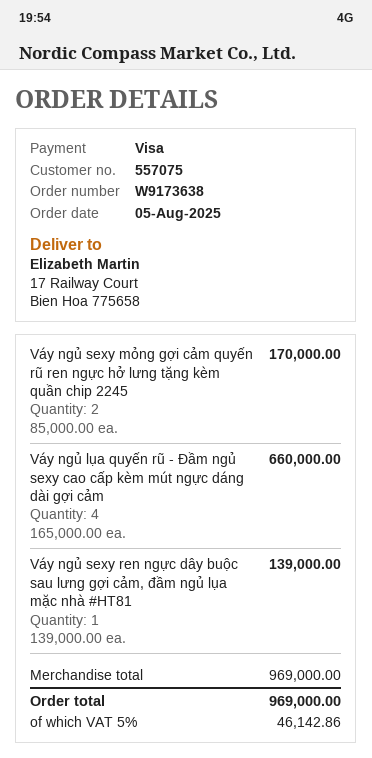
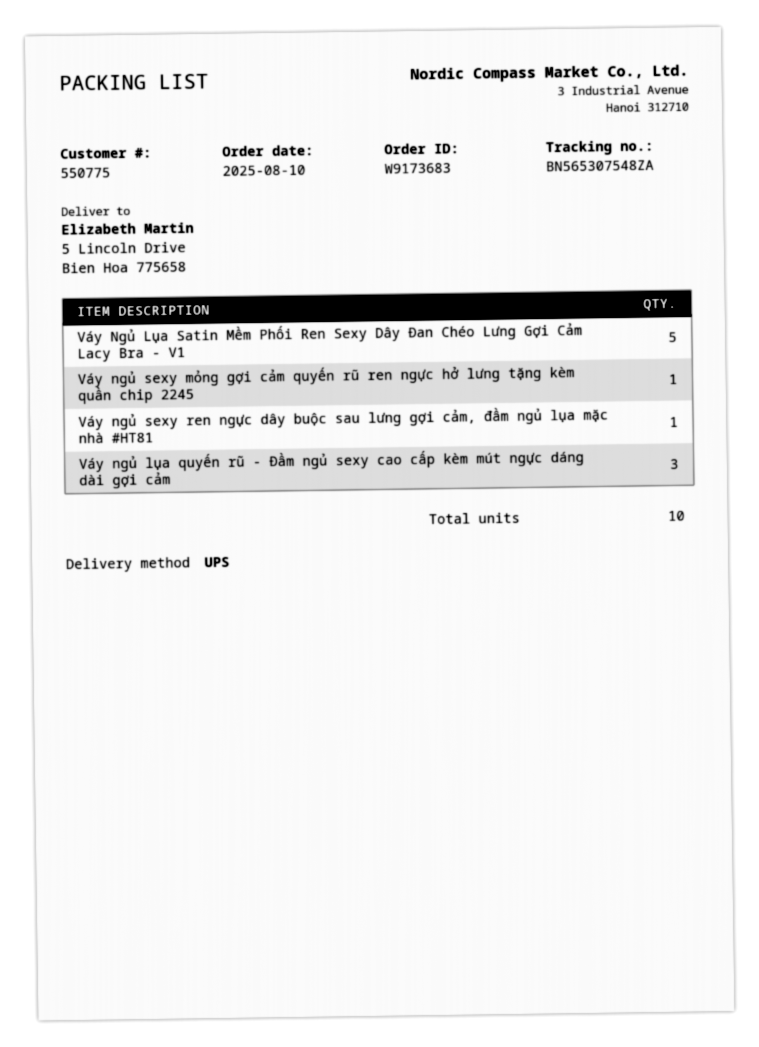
order number: W9173638 -> W9173683
order date: 2025-08-05 -> 2025-08-10
customer number: 557075 -> 550775
ship to: 17 Railway Court, Bien Hoa 775658 -> 5 Lincoln Drive, Bien Hoa 775658
Váy ngủ sexy mỏng gợi cảm quyến rũ ren ngực hở lưng tặng kèm quần chip 2245: 2 -> 1
Váy ngủ lụa quyến rũ - Đầm ngủ sexy cao cấp kèm mút ngực dáng dài gợi cảm: 4 -> 3
Váy Ngủ Lụa Satin Mềm Phối Ren Sexy Dây Đan Chéo Lưng Gợi Cảm Lacy Bra - V1: none -> 5

